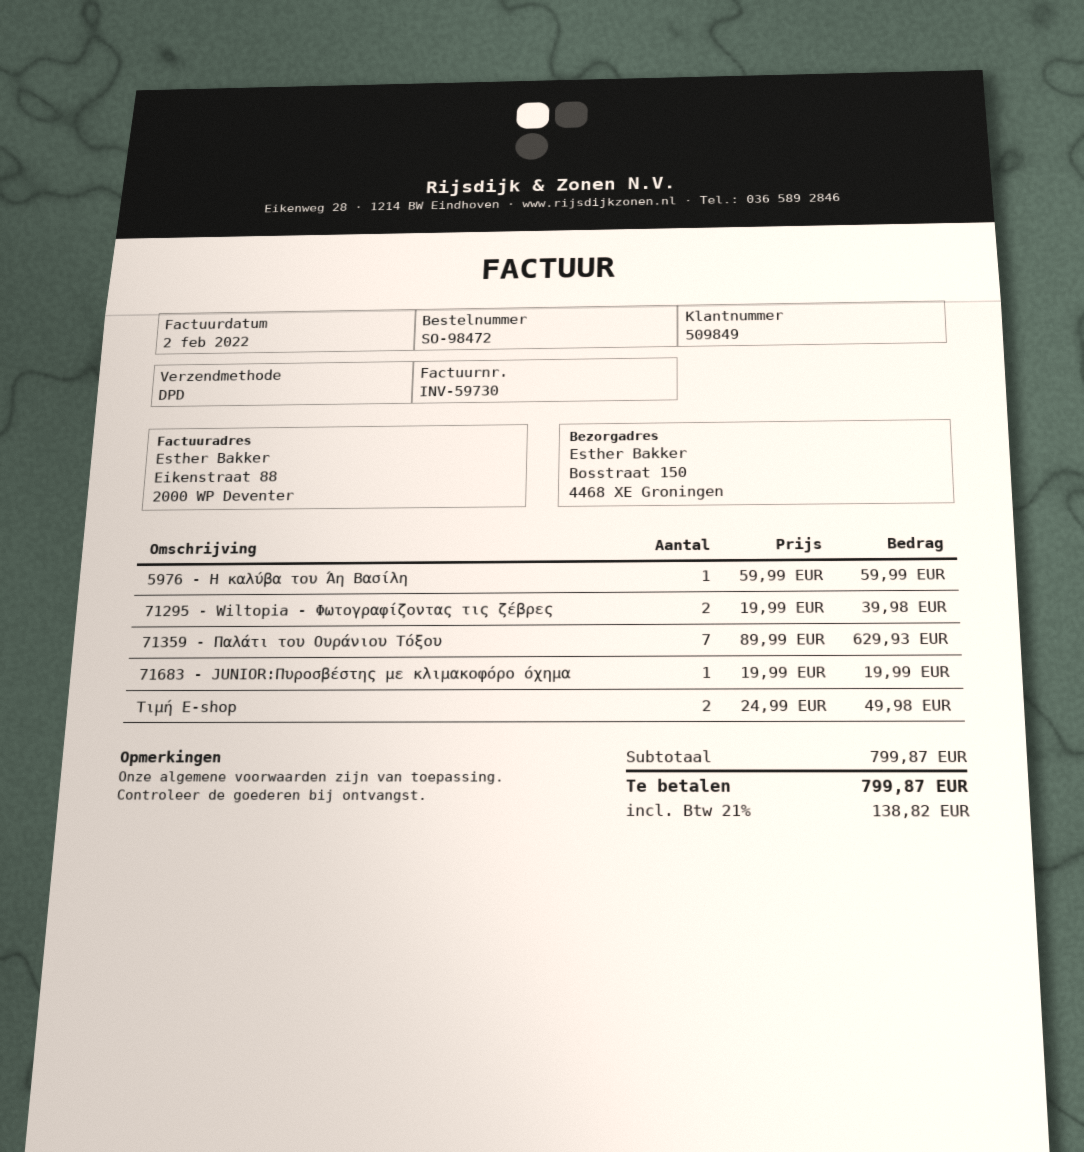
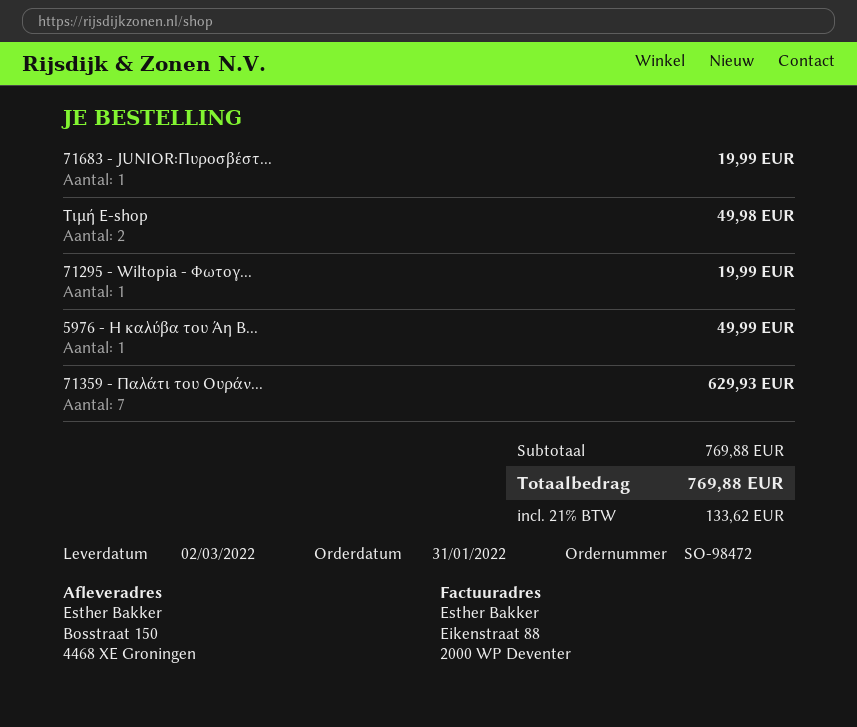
5976 - Η καλύβα του Άη Βασίλη: 1 for 59.99 -> 1 for 49.99
71295 - Wiltopia - Φωτογραφίζοντας τις ζέβρες: 2 for 39.98 -> 1 for 19.99
subtotal: 799.87 -> 769.88
tax: 21% = 138.82 -> 21% = 133.62
total: 799.87 -> 769.88

